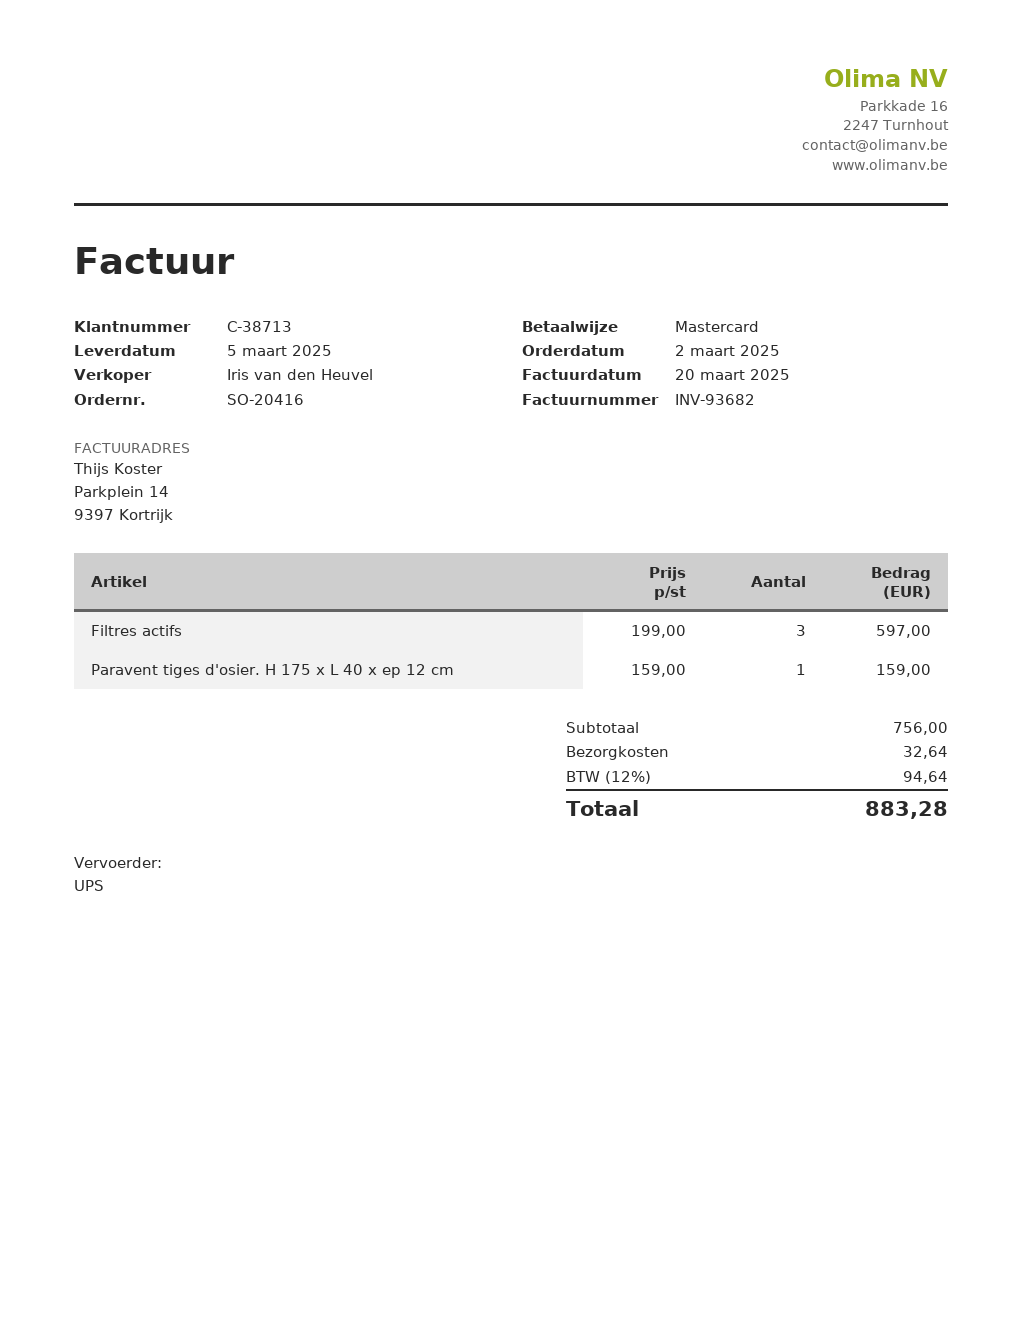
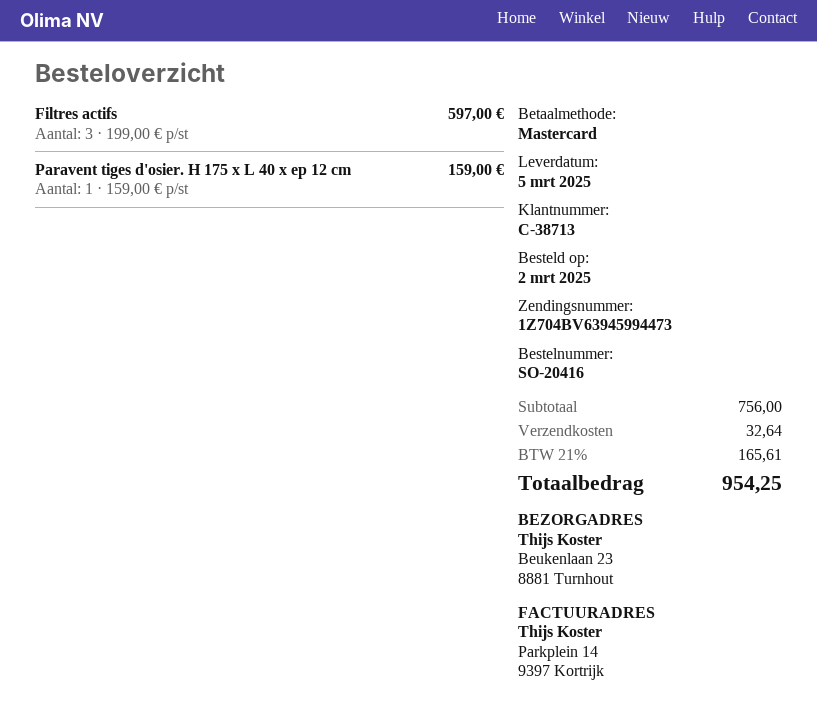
tax: 12% = 94.64 -> 21% = 165.61
total: 883.28 -> 954.25

